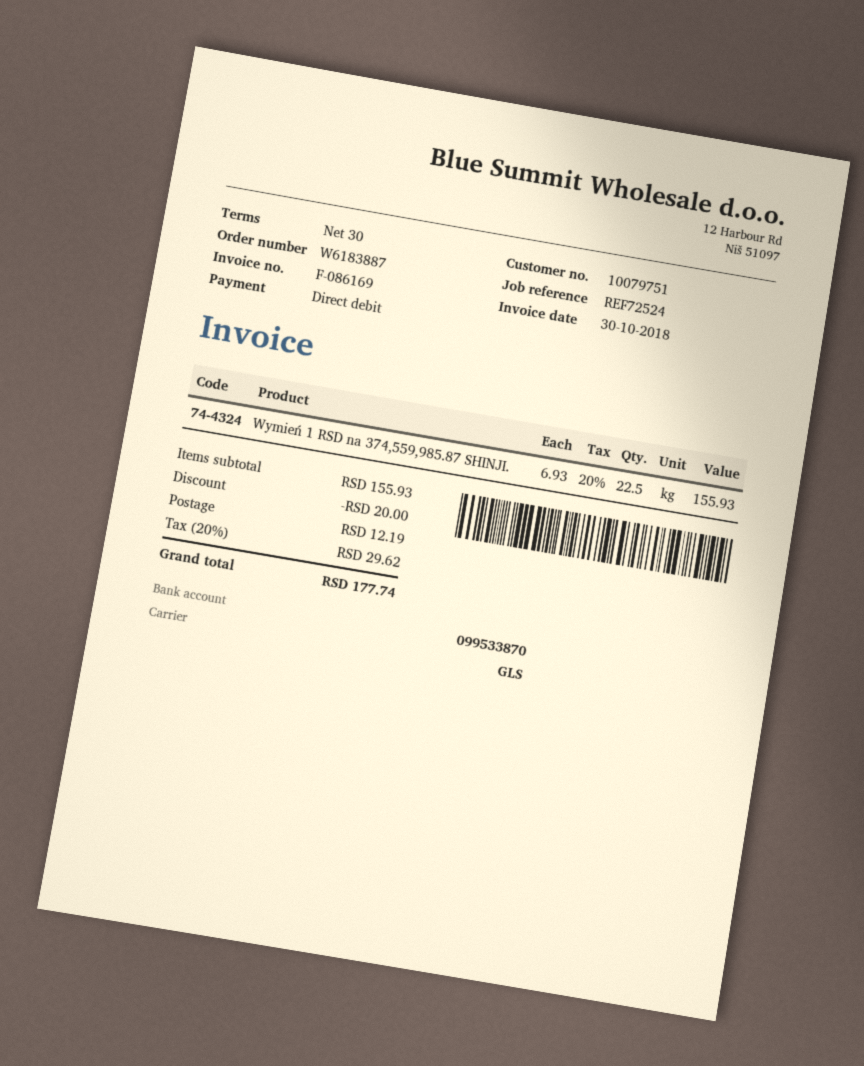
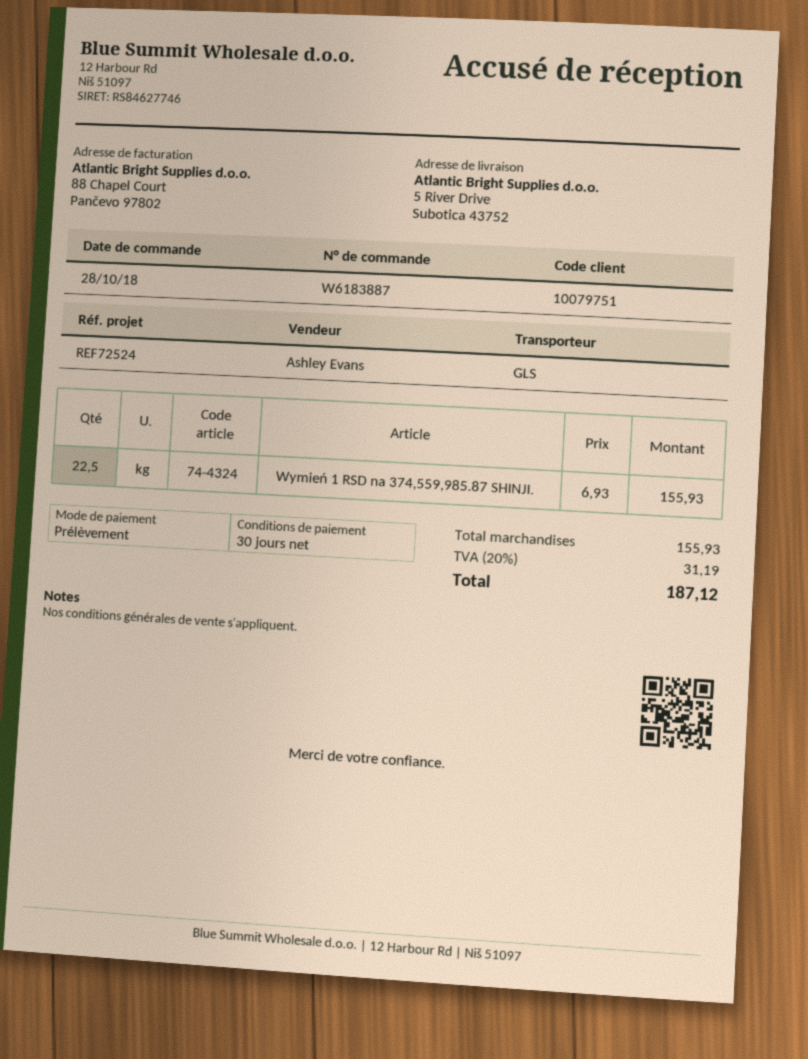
discount: 20.00 -> none
shipping: 12.19 -> none
tax: 20% = 29.62 -> 20% = 31.19
total: 177.74 -> 187.12

